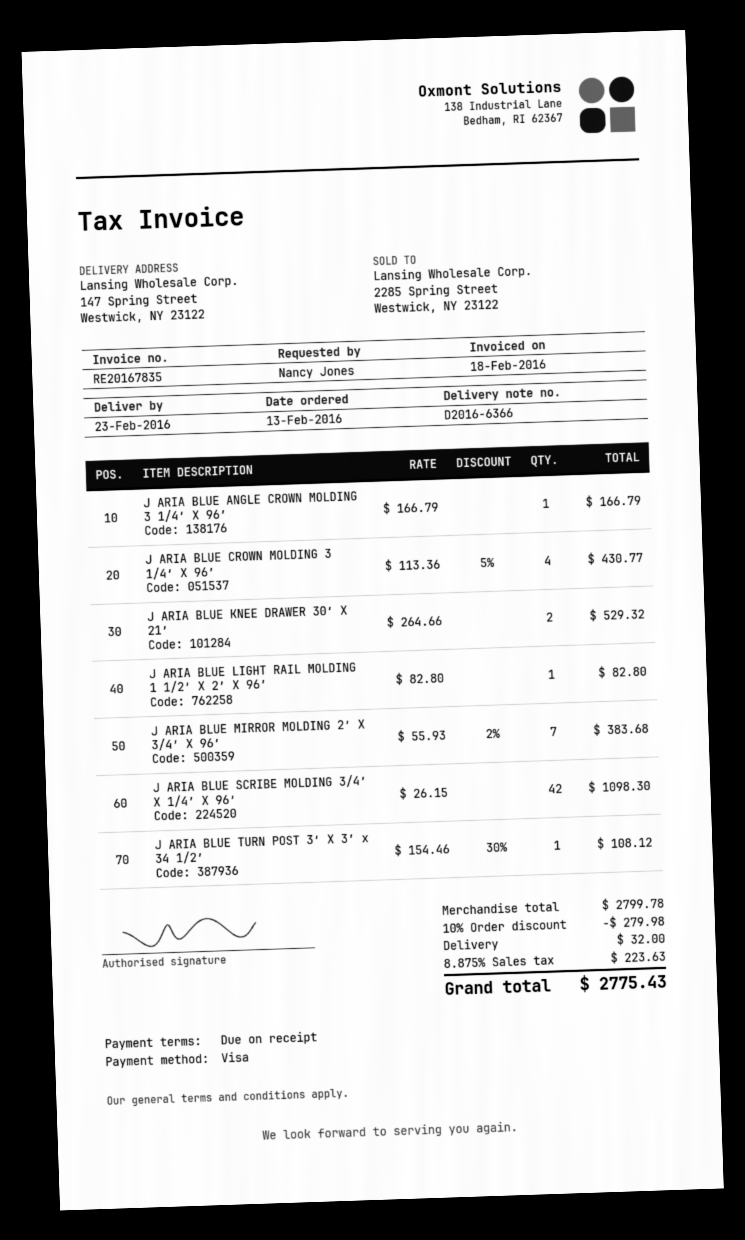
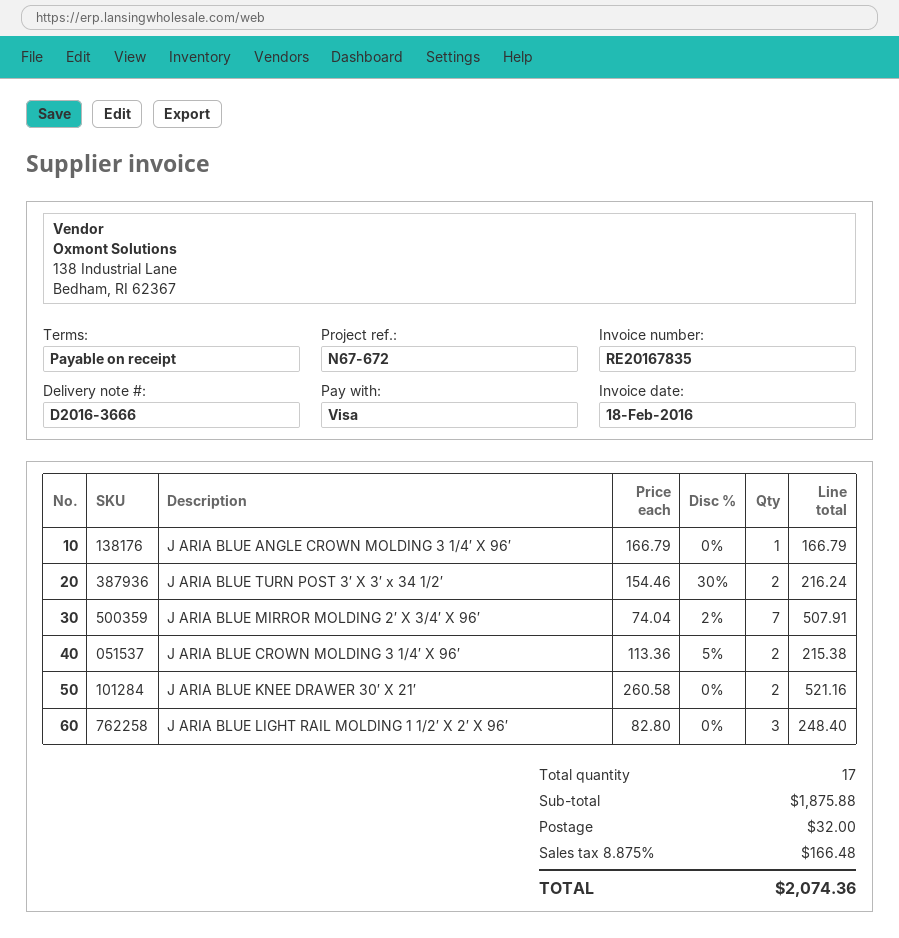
delivery note number: D2016-6366 -> D2016-3666
J ARIA BLUE CROWN MOLDING 3 1/4′ X 96′: 4 x 113.36 - 5% = 430.77 -> 2 x 113.36 - 5% = 215.38
J ARIA BLUE KNEE DRAWER 30′ X 21′: 2 x 264.66 = 529.32 -> 2 x 260.58 = 521.16
J ARIA BLUE LIGHT RAIL MOLDING 1 1/2′ X 2′ X 96′: 1 x 82.80 = 82.80 -> 3 x 82.80 = 248.40
J ARIA BLUE MIRROR MOLDING 2′ X 3/4′ X 96′: 7 x 55.93 - 2% = 383.68 -> 7 x 74.04 - 2% = 507.91
J ARIA BLUE SCRIBE MOLDING 3/4′ X 1/4′ X 96′: 42 x 26.15 = 1098.30 -> none
J ARIA BLUE TURN POST 3′ X 3′ x 34 1/2′: 1 x 154.46 - 30% = 108.12 -> 2 x 154.46 - 30% = 216.24
subtotal: 2799.78 -> 1875.88
discount: 10% = 279.98 -> none
tax: 8.875% = 223.63 -> 8.875% = 166.48
total: 2775.43 -> 2074.36

